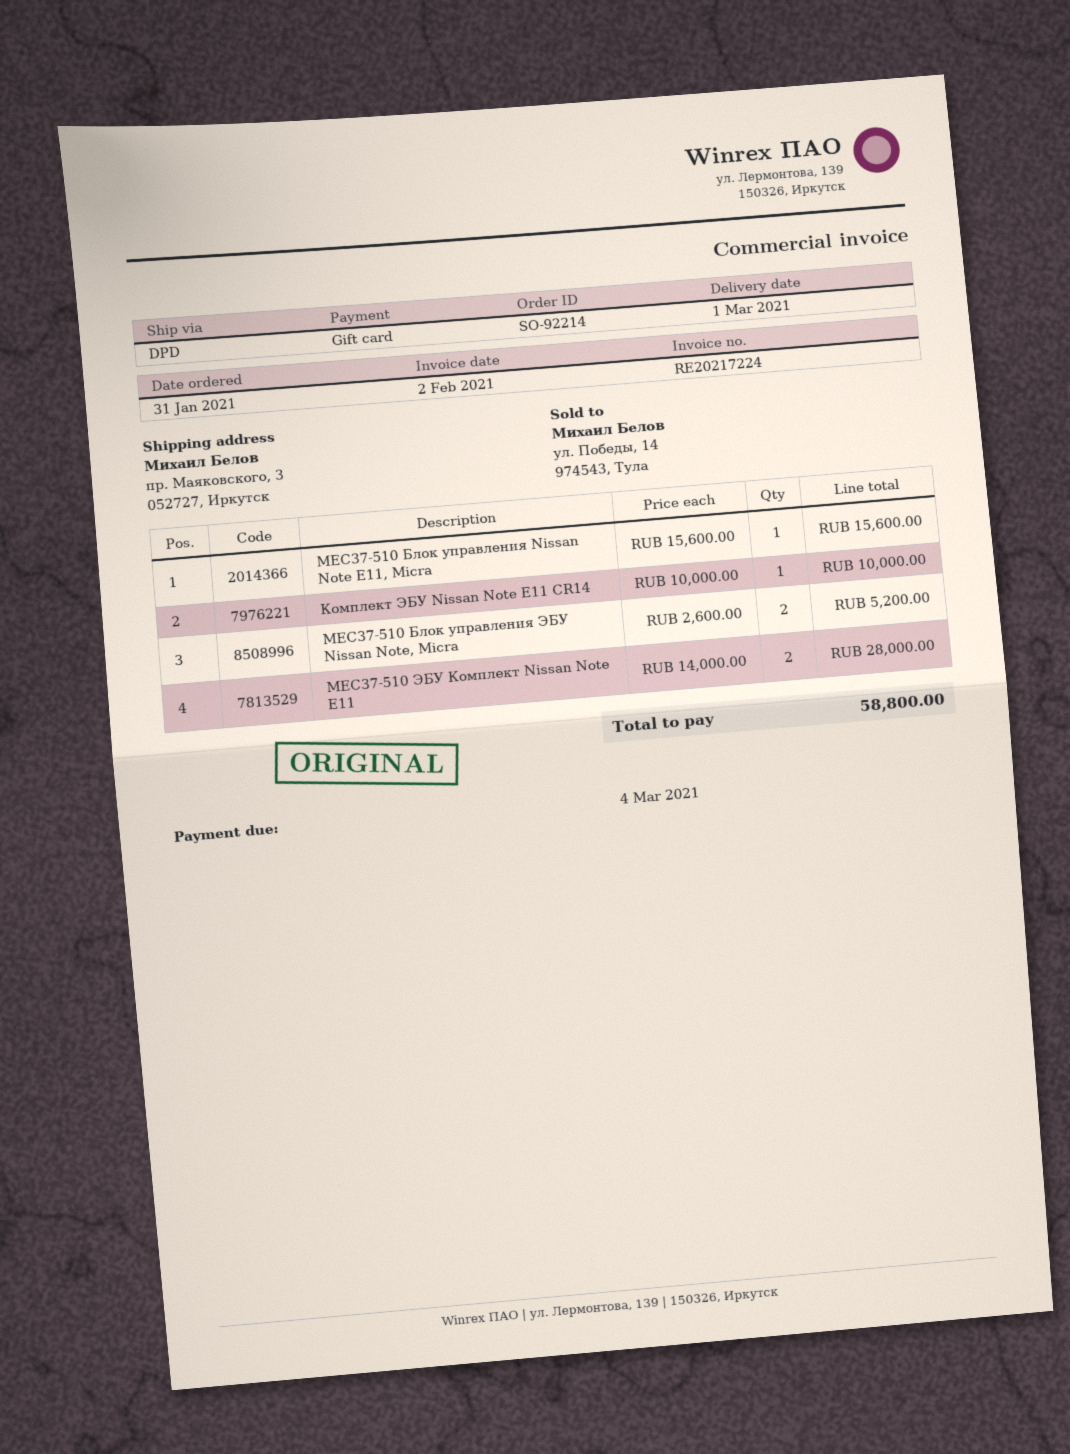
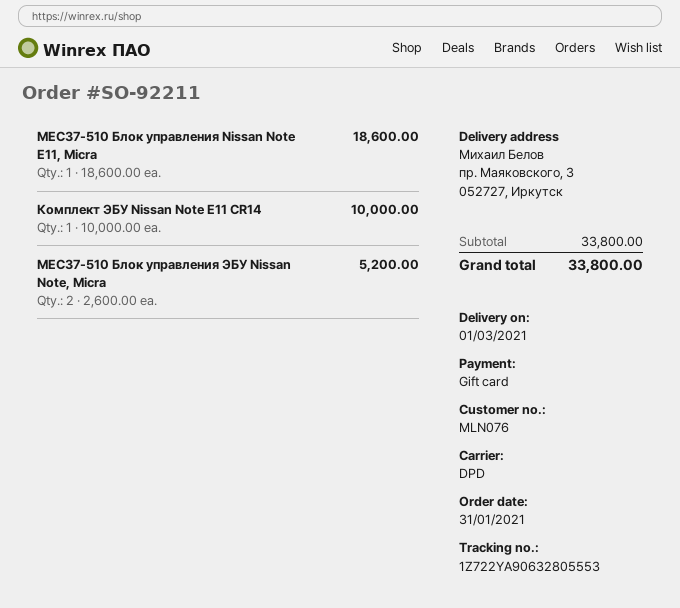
order number: SO-92214 -> SO-92211
MEC37-510 Блок управления Nissan Note E11, Micra: 1 x 15600.00 = 15600.00 -> 1 x 18600.00 = 18600.00
MEC37-510 ЭБУ Комплект Nissan Note E11: 2 x 14000.00 = 28000.00 -> none
total: 58800.00 -> 33800.00

